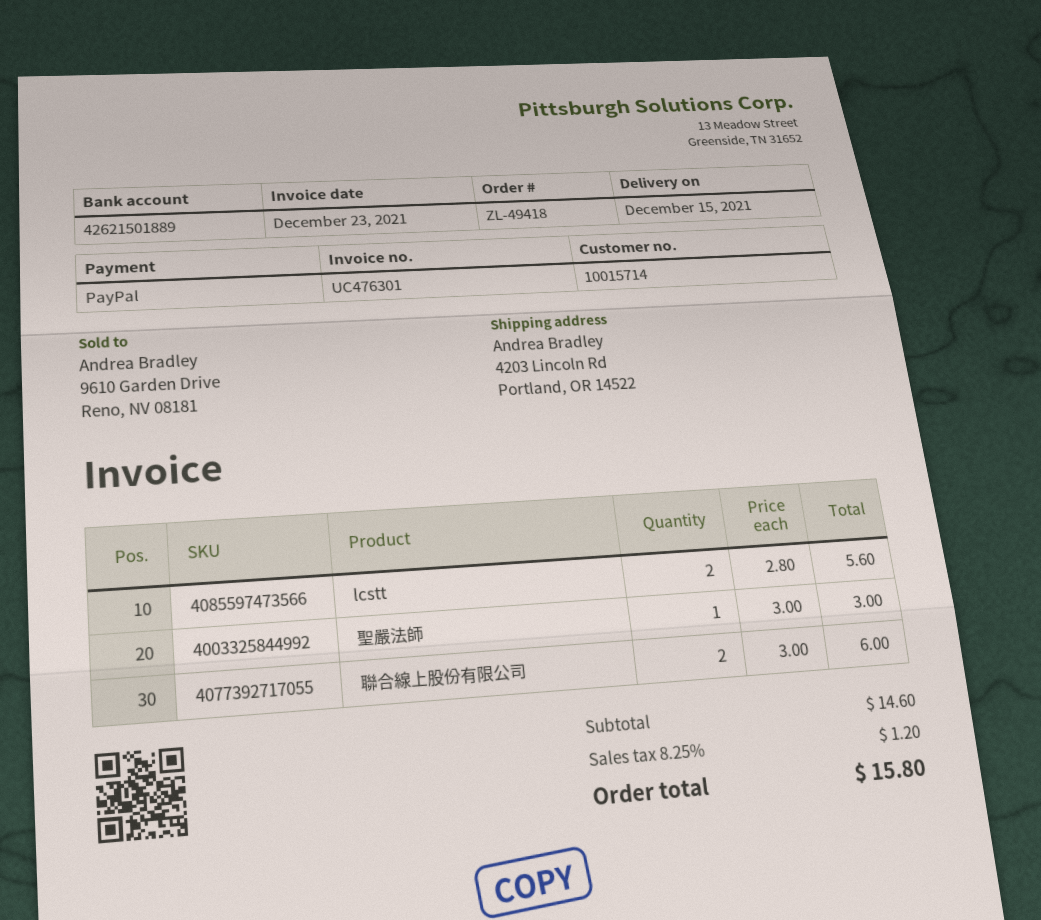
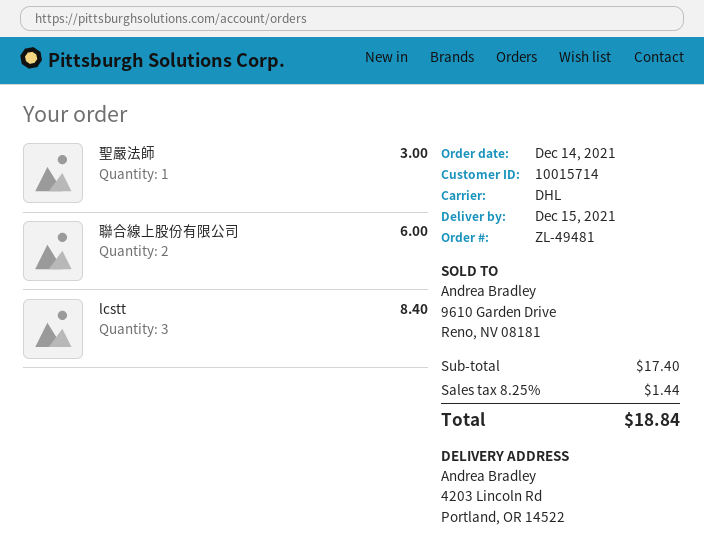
order number: ZL-49418 -> ZL-49481
lcstt: 2 for 5.60 -> 3 for 8.40
subtotal: 14.60 -> 17.40
tax: 8.25% = 1.20 -> 8.25% = 1.44
total: 15.80 -> 18.84

